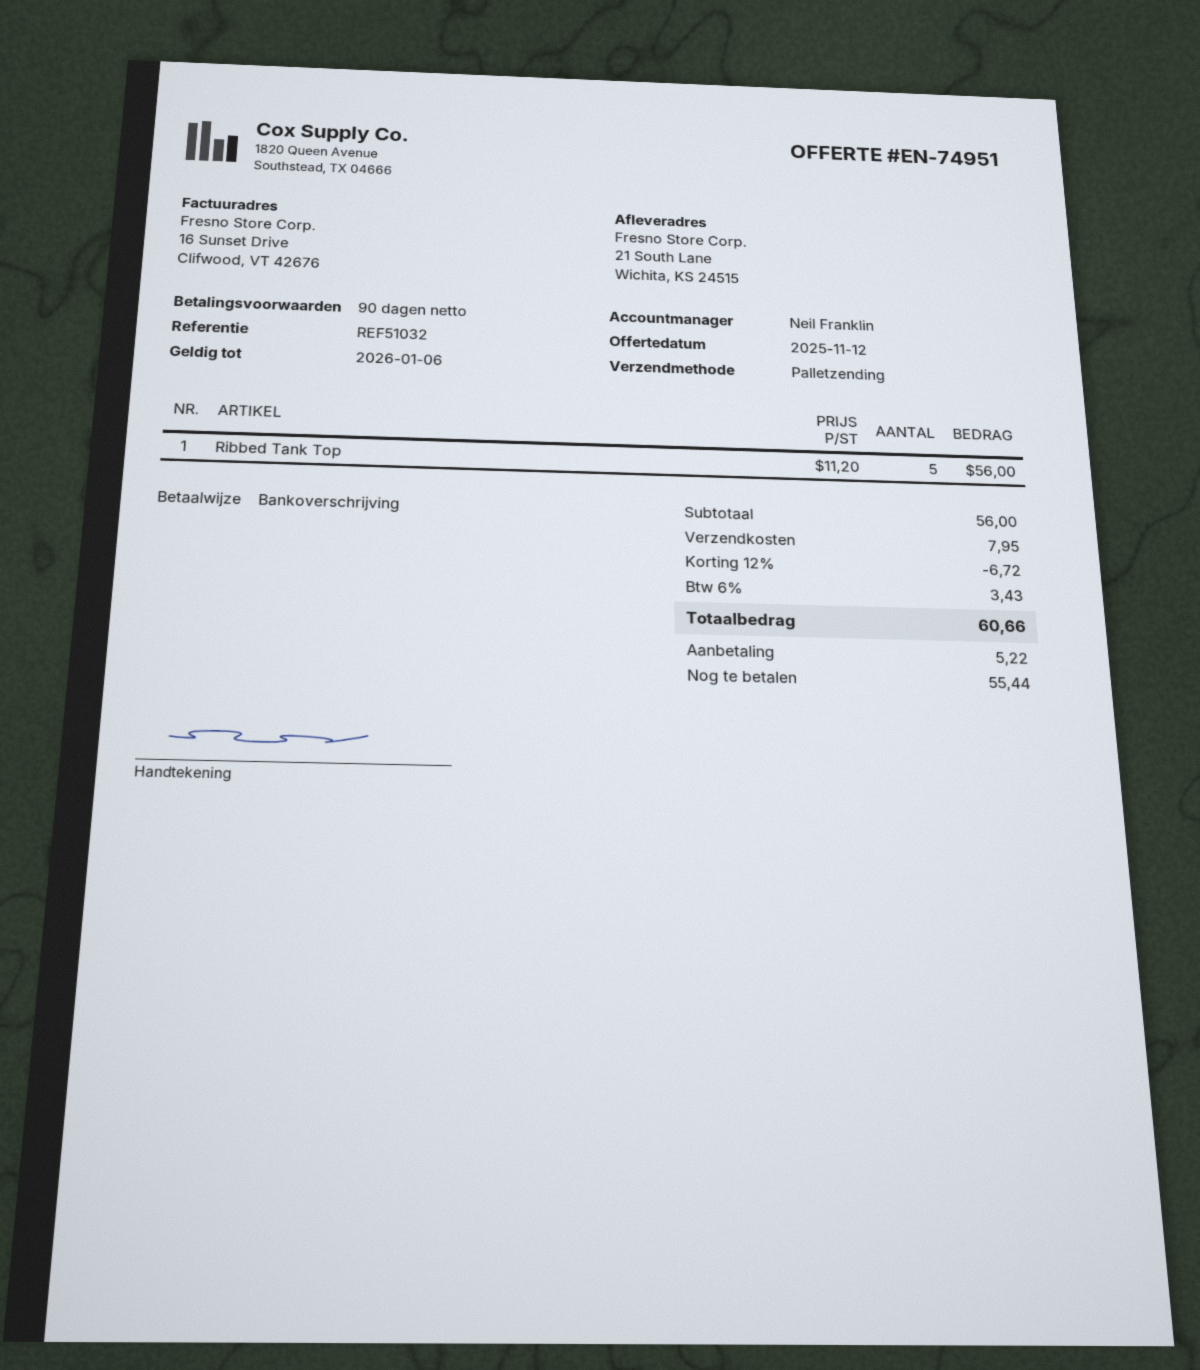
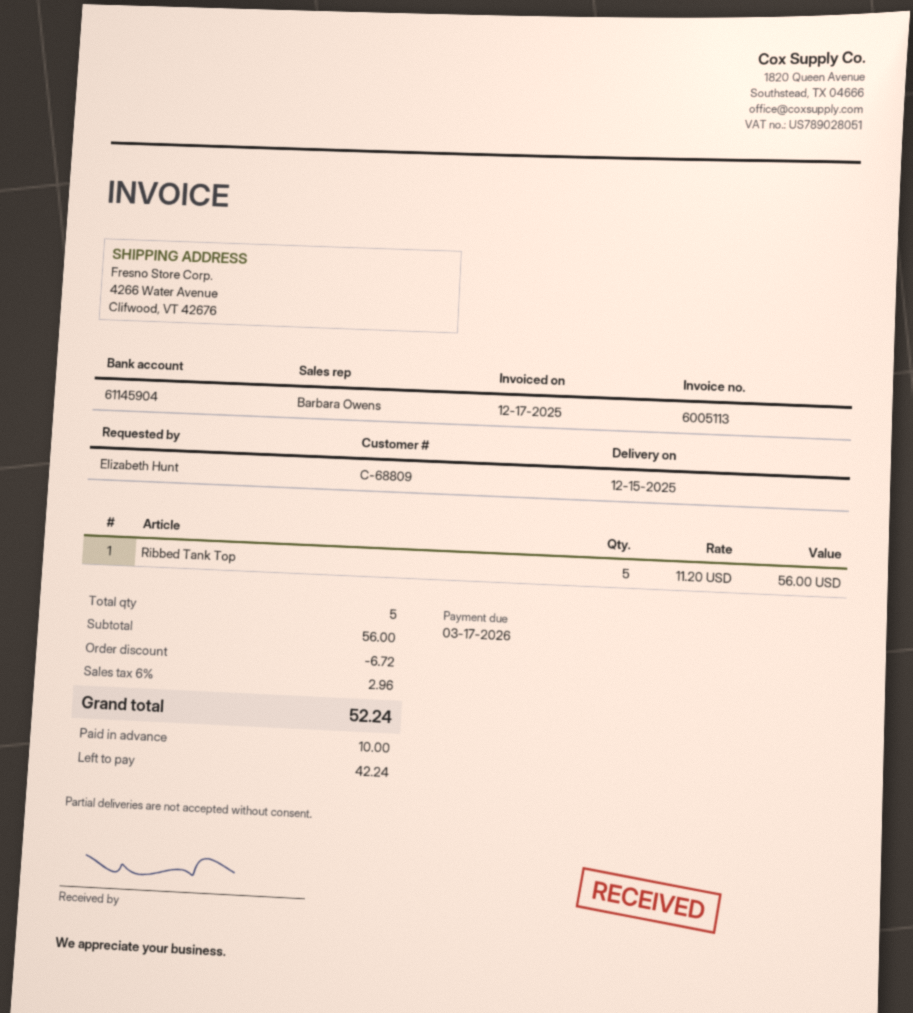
sales rep: Neil Franklin -> Barbara Owens
ship to: 21 South Lane, Wichita, KS 24515 -> 4266 Water Avenue, Clifwood, VT 42676
shipping: 7.95 -> none
tax: 6% = 3.43 -> 6% = 2.96
total: 60.66 -> 52.24
deposit: 5.22 -> 10.00
balance: 55.44 -> 42.24

